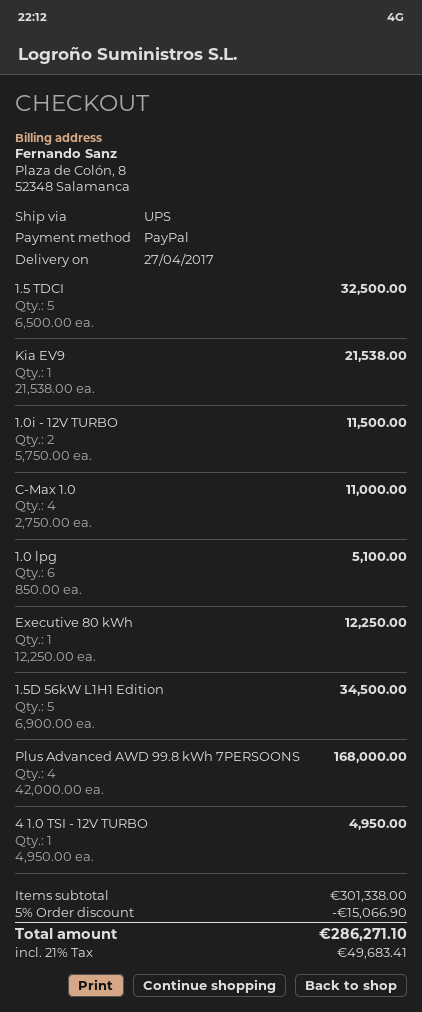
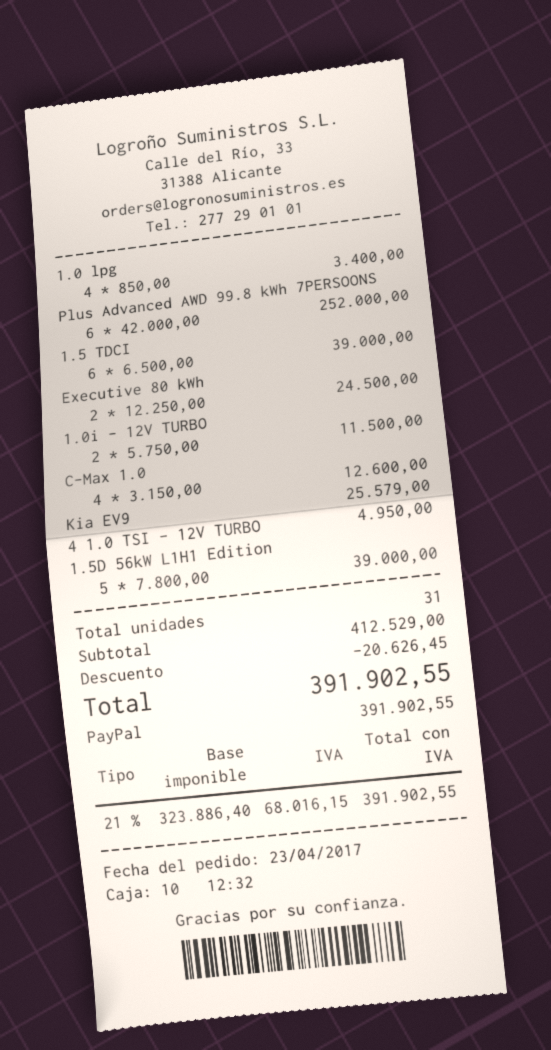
1.5 TDCI: 5 x 6500.00 = 32500.00 -> 6 x 6500.00 = 39000.00
Kia EV9: 1 x 21538.00 = 21538.00 -> 1 x 25579.00 = 25579.00
C-Max 1.0: 4 x 2750.00 = 11000.00 -> 4 x 3150.00 = 12600.00
1.0 lpg: 6 x 850.00 = 5100.00 -> 4 x 850.00 = 3400.00
Executive 80 kWh: 1 x 12250.00 = 12250.00 -> 2 x 12250.00 = 24500.00
1.5D 56kW L1H1 Edition: 5 x 6900.00 = 34500.00 -> 5 x 7800.00 = 39000.00
Plus Advanced AWD 99.8 kWh 7PERSOONS: 4 x 42000.00 = 168000.00 -> 6 x 42000.00 = 252000.00
subtotal: 301338.00 -> 412529.00
discount: 15066.90 -> 20626.45
tax: 21% = 49683.41 -> 21% = 68016.15
total: 286271.10 -> 391902.55

